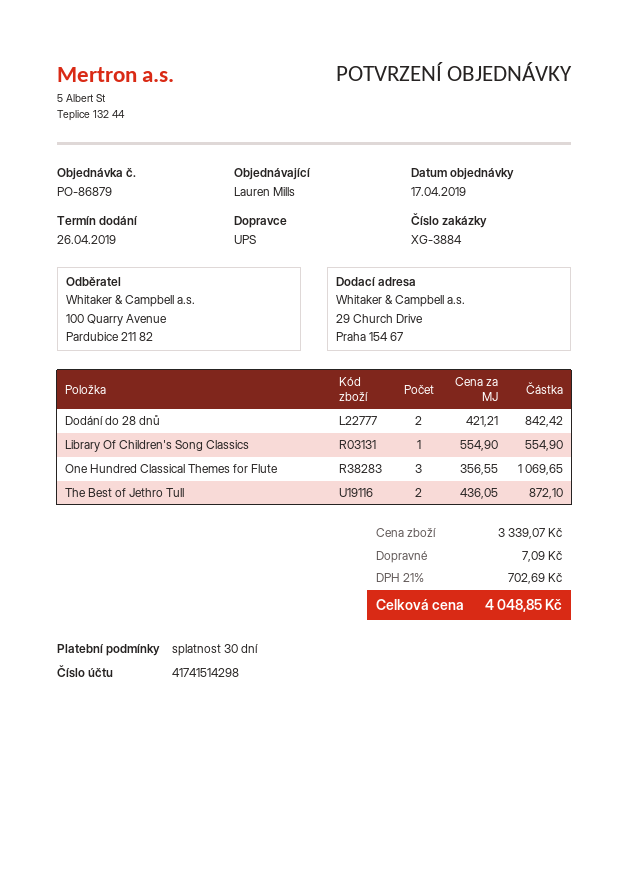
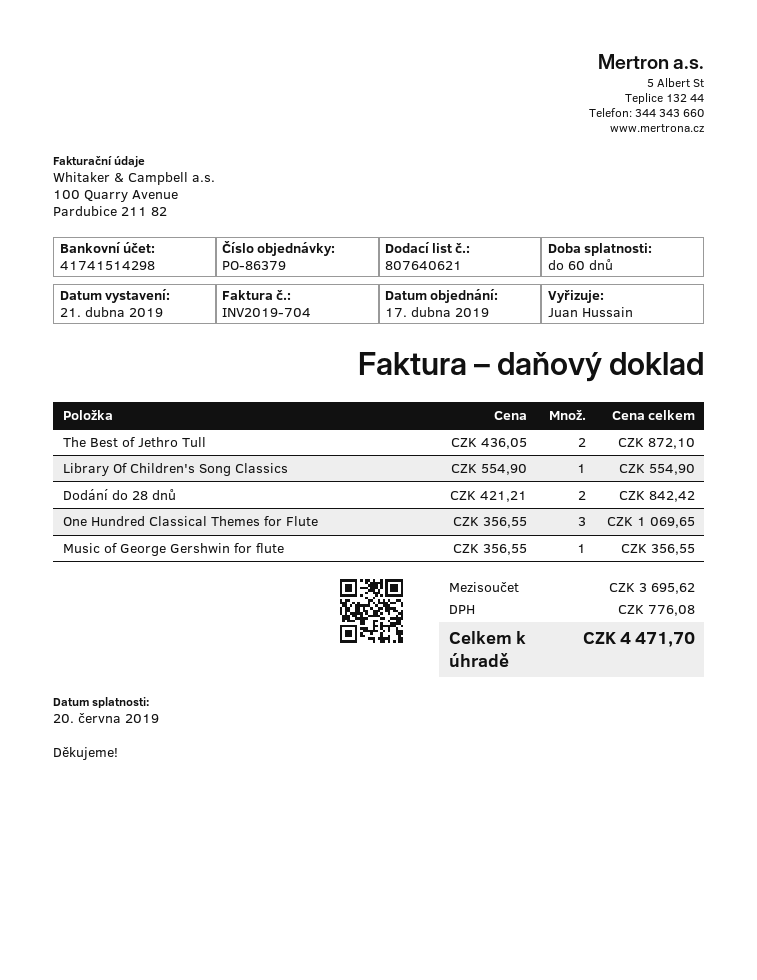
order number: PO-86879 -> PO-86379
payment terms: 30 days -> 60 days
Music of George Gershwin for flute: none -> 1 x 356.55 = 356.55
subtotal: 3339.07 -> 3695.62
shipping: 7.09 -> none
tax: 702.69 -> 776.08
total: 4048.85 -> 4471.70

